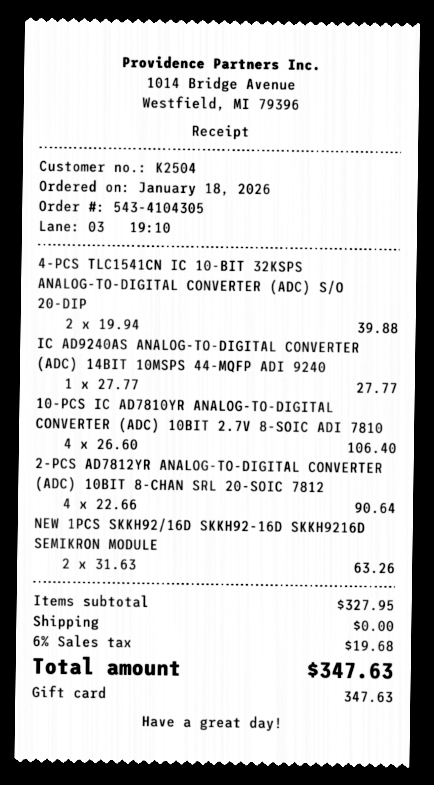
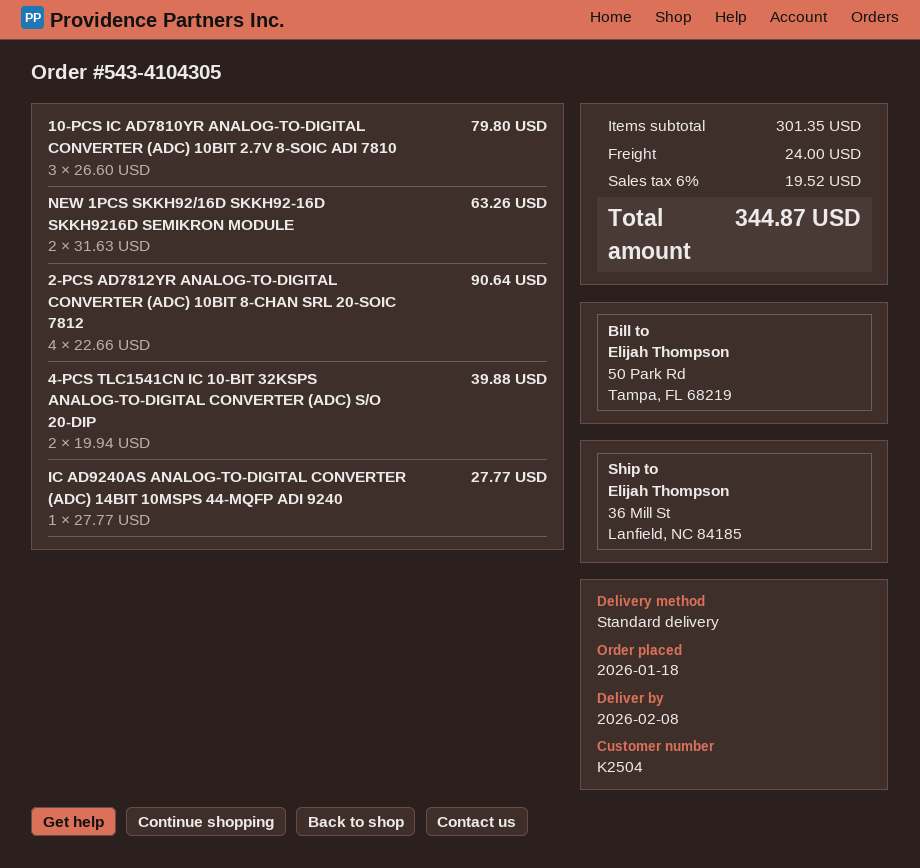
10-PCS IC AD7810YR ANALOG-TO-DIGITAL CONVERTER (ADC) 10BIT 2.7V 8-SOIC ADI 7810: 4 x 26.60 = 106.40 -> 3 x 26.60 = 79.80
subtotal: 327.95 -> 301.35
shipping: 0.00 -> 24.00
tax: 6% = 19.68 -> 6% = 19.52
total: 347.63 -> 344.87

